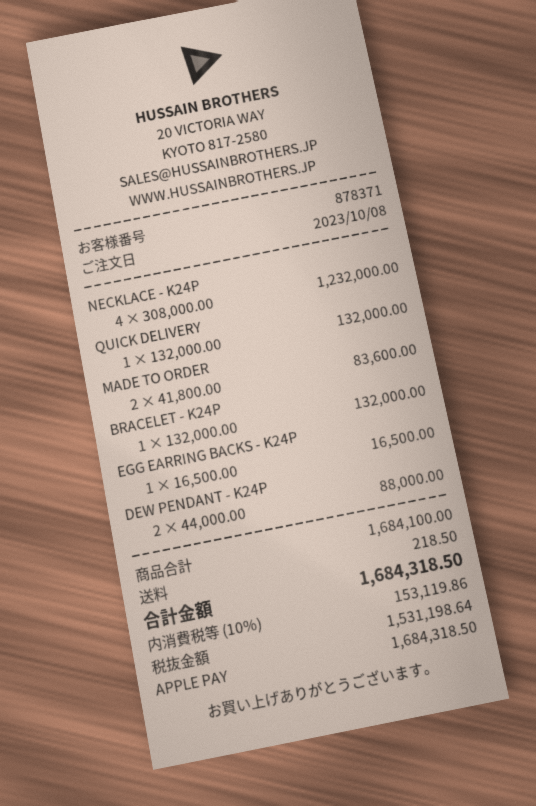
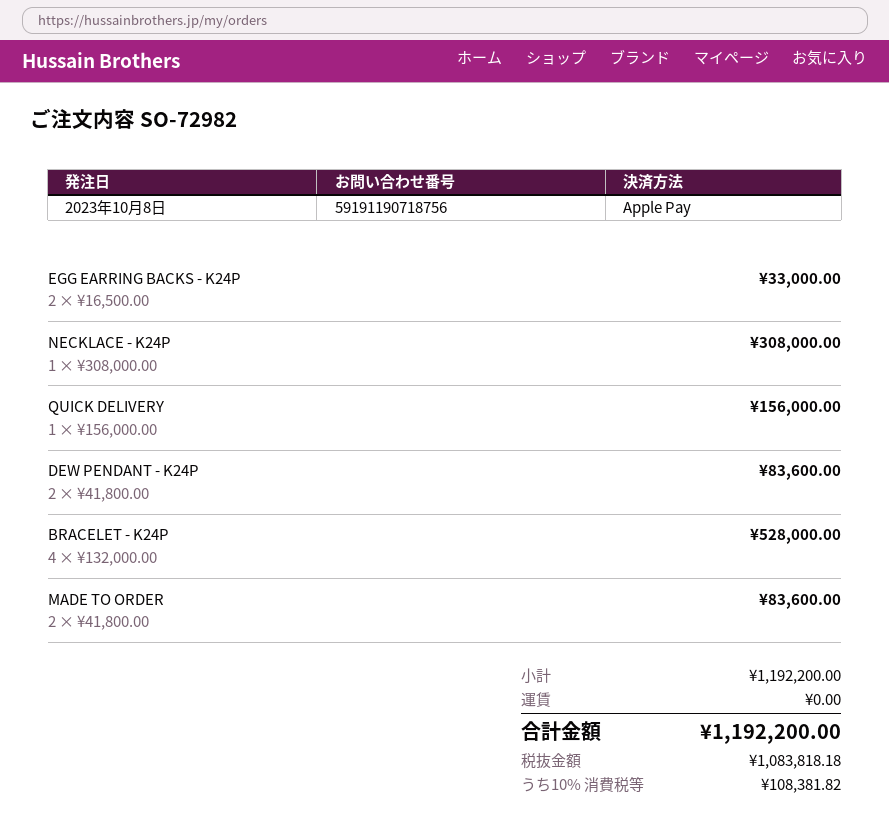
NECKLACE - K24P: 4 x 308000.00 = 1232000.00 -> 1 x 308000.00 = 308000.00
QUICK DELIVERY: 1 x 132000.00 = 132000.00 -> 1 x 156000.00 = 156000.00
BRACELET - K24P: 1 x 132000.00 = 132000.00 -> 4 x 132000.00 = 528000.00
EGG EARRING BACKS - K24P: 1 x 16500.00 = 16500.00 -> 2 x 16500.00 = 33000.00
DEW PENDANT - K24P: 2 x 44000.00 = 88000.00 -> 2 x 41800.00 = 83600.00
subtotal: 1684100.00 -> 1192200.00
shipping: 218.50 -> 0.00
net: 1531198.64 -> 1083818.18
tax: 10% = 153119.86 -> 10% = 108381.82
total: 1684318.50 -> 1192200.00

